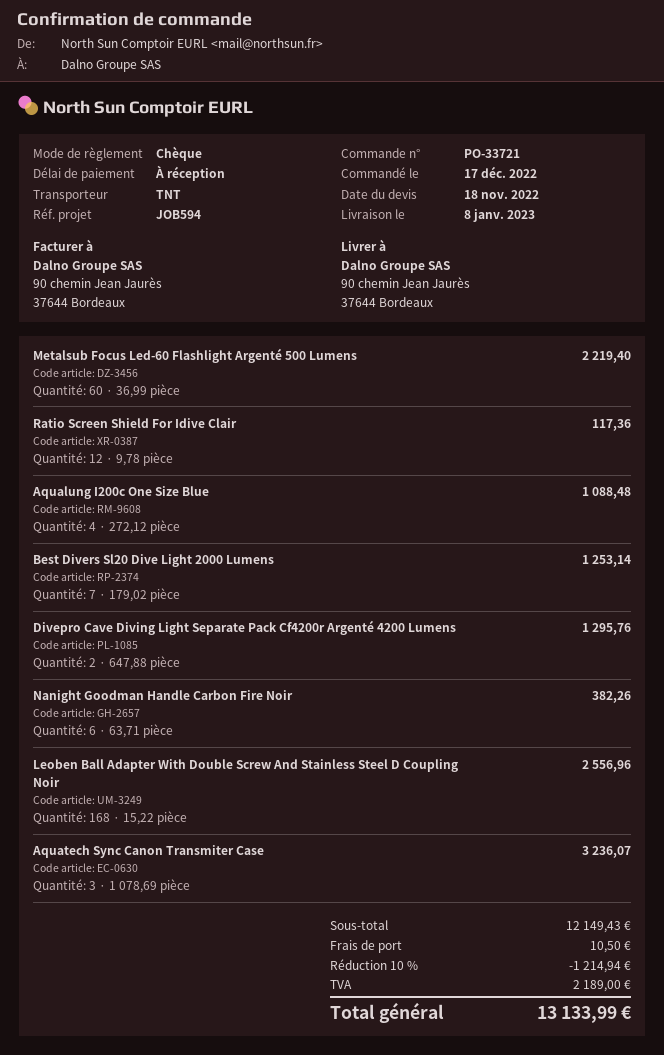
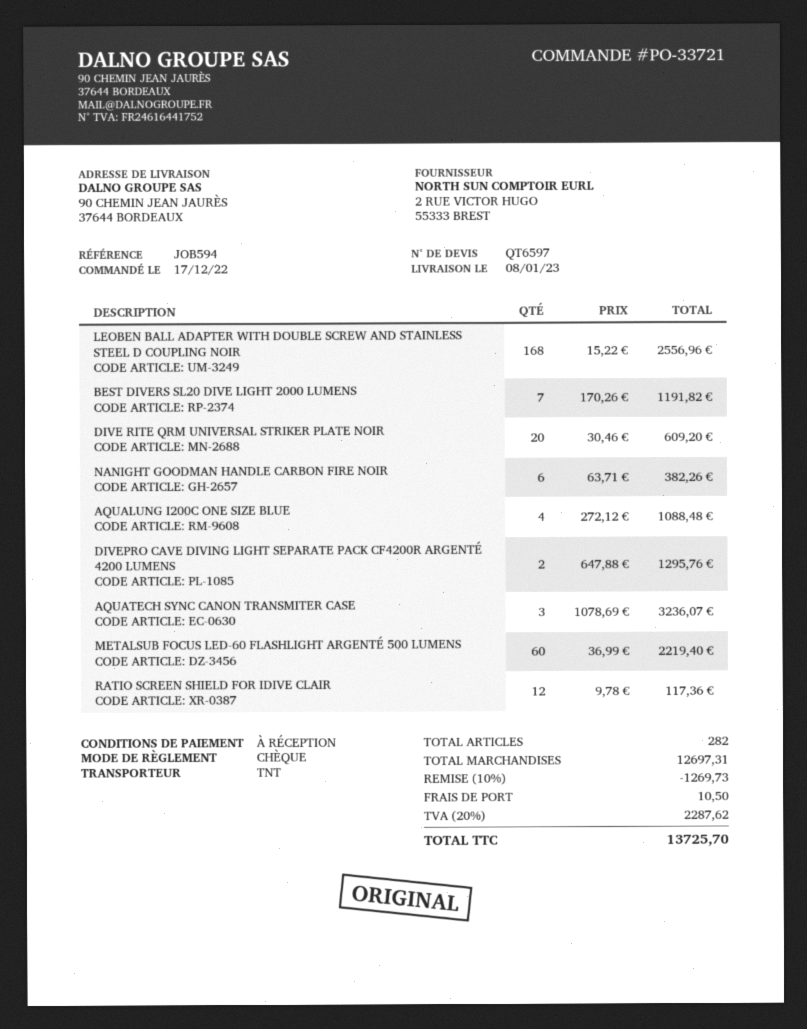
Best Divers Sl20 Dive Light 2000 Lumens: 7 x 179.02 = 1253.14 -> 7 x 170.26 = 1191.82
DIVE RITE QRM UNIVERSAL STRIKER PLATE NOIR: none -> 20 x 30.46 = 609.20
subtotal: 12149.43 -> 12697.31
discount: 10% = 1214.94 -> 10% = 1269.73
tax: 2189.00 -> 2287.62
total: 13133.99 -> 13725.70

